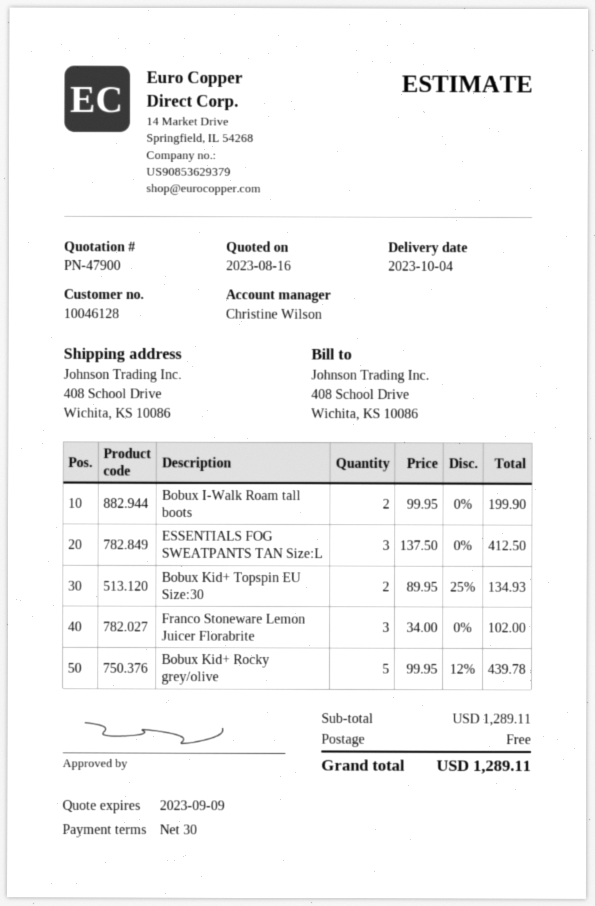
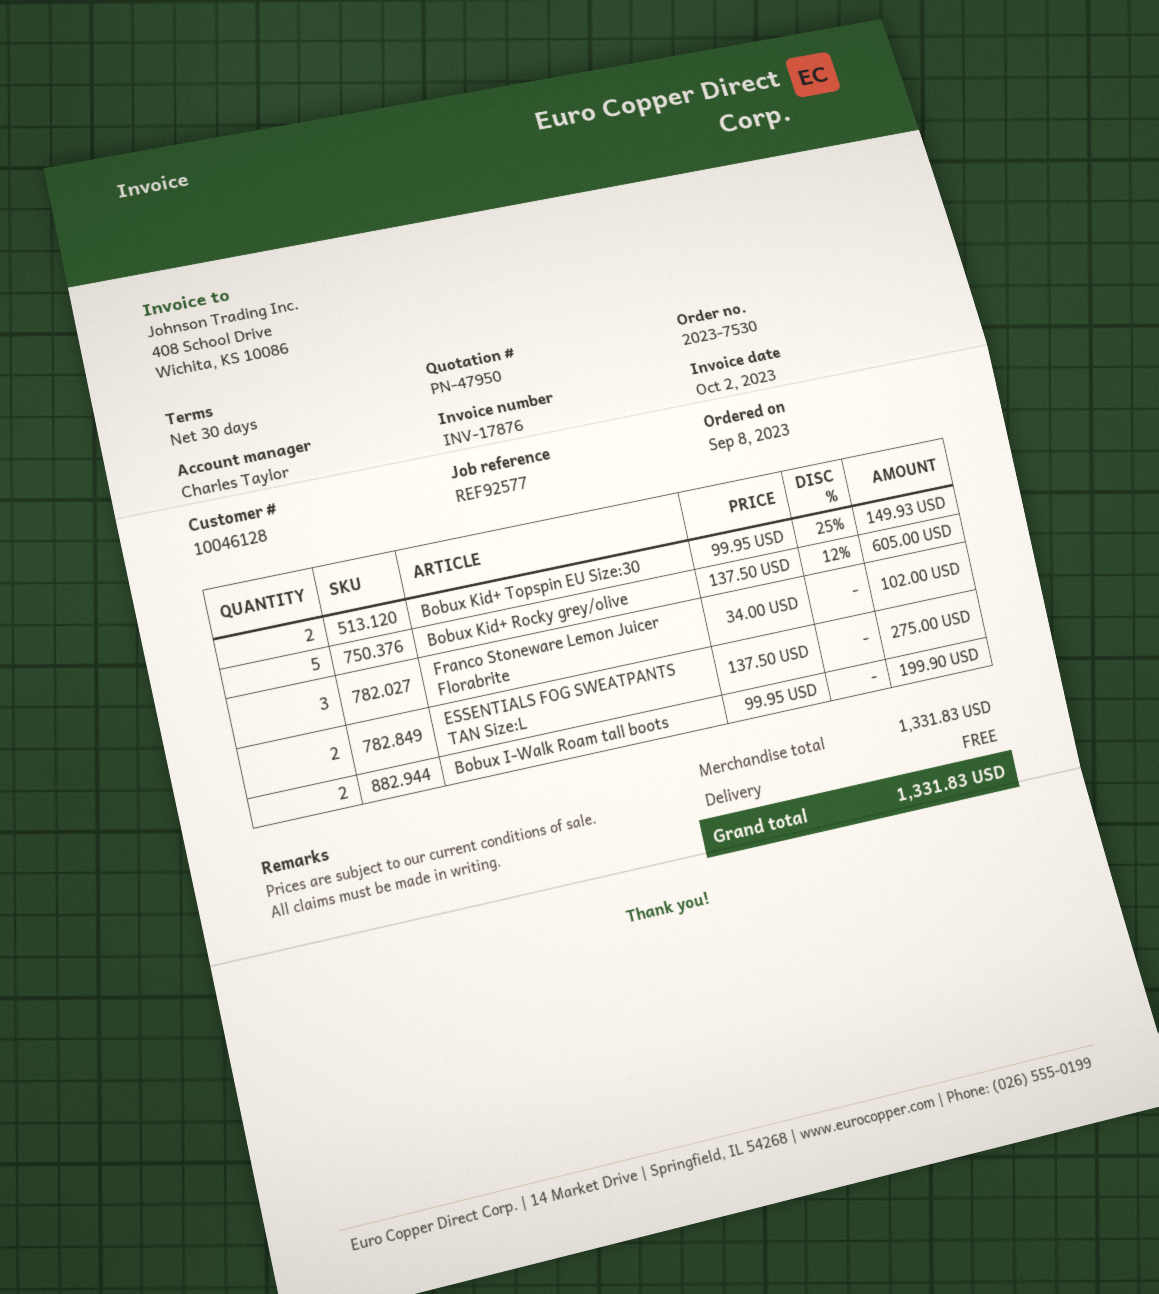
quote number: PN-47900 -> PN-47950
sales rep: Christine Wilson -> Charles Taylor
ESSENTIALS FOG SWEATPANTS TAN Size:L: 3 x 137.50 = 412.50 -> 2 x 137.50 = 275.00
Bobux Kid+ Topspin EU Size:30: 2 x 89.95 - 25% = 134.93 -> 2 x 99.95 - 25% = 149.93
Bobux Kid+ Rocky grey/olive: 5 x 99.95 - 12% = 439.78 -> 5 x 137.50 - 12% = 605.00
subtotal: 1289.11 -> 1331.83
total: 1289.11 -> 1331.83

